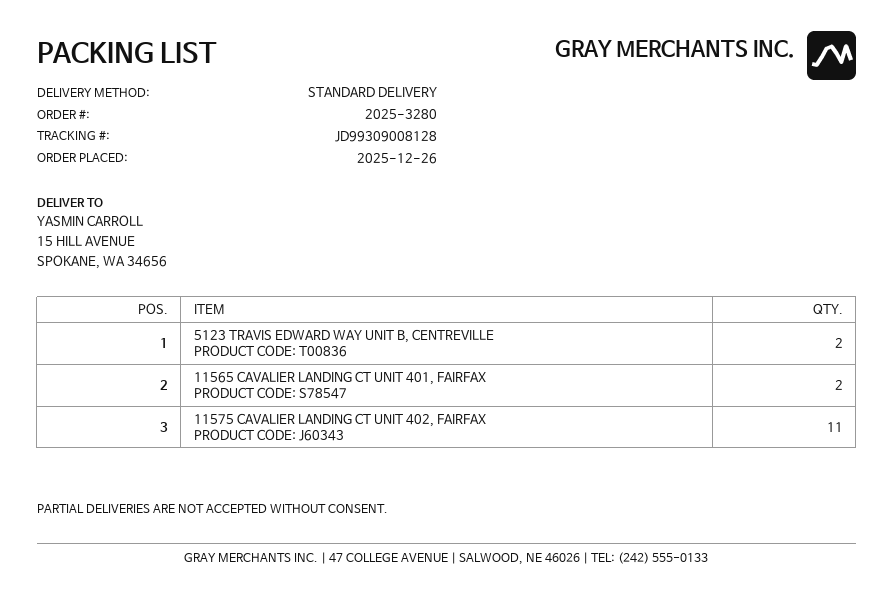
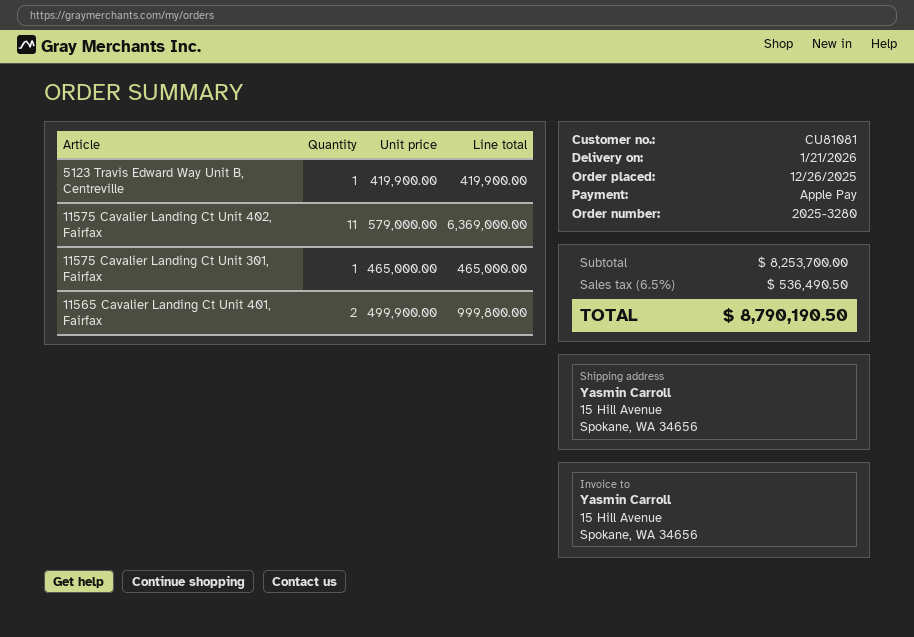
5123 TRAVIS EDWARD WAY UNIT B, CENTREVILLE: 2 -> 1
11575 Cavalier Landing Ct Unit 301, Fairfax: none -> 1

